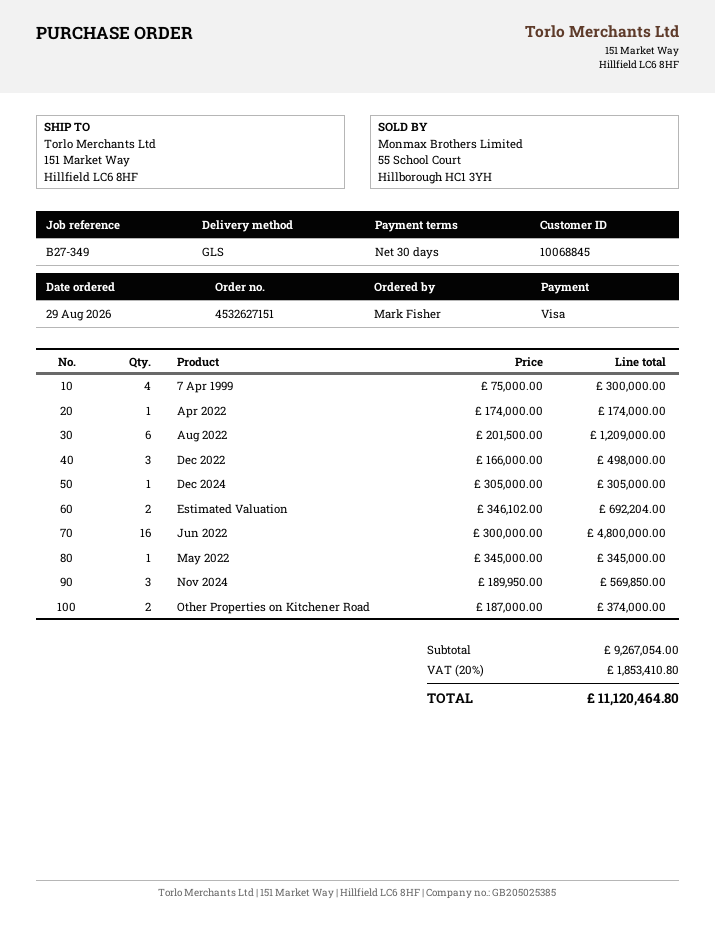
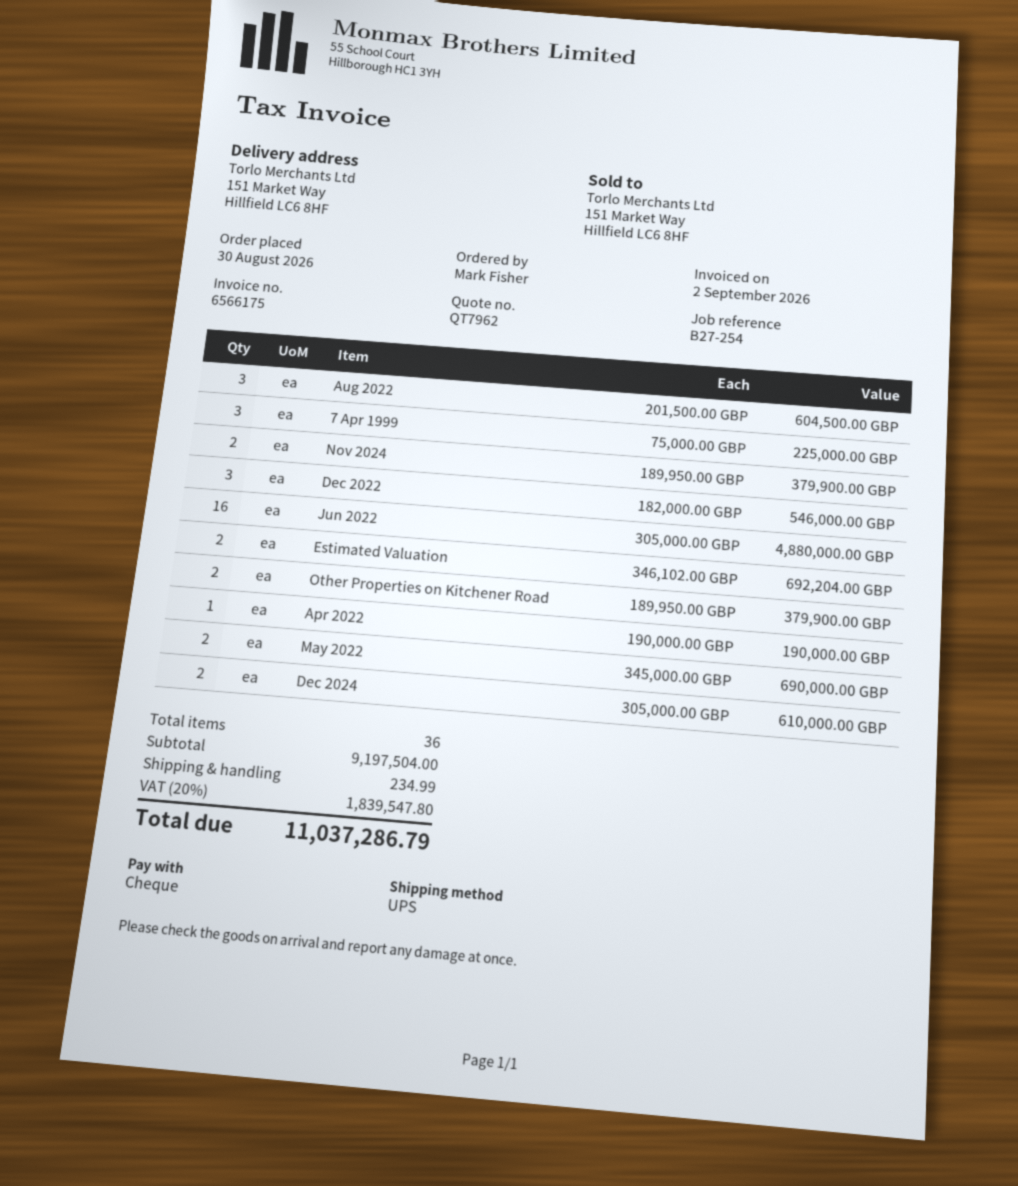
order date: 2026-08-29 -> 2026-08-30
reference: B27-349 -> B27-254
payment method: Visa -> cheque
shipping method: GLS -> UPS
7 Apr 1999: 4 x 75000.00 = 300000.00 -> 3 x 75000.00 = 225000.00
Apr 2022: 1 x 174000.00 = 174000.00 -> 1 x 190000.00 = 190000.00
Aug 2022: 6 x 201500.00 = 1209000.00 -> 3 x 201500.00 = 604500.00
Dec 2022: 3 x 166000.00 = 498000.00 -> 3 x 182000.00 = 546000.00
Dec 2024: 1 x 305000.00 = 305000.00 -> 2 x 305000.00 = 610000.00
Jun 2022: 16 x 300000.00 = 4800000.00 -> 16 x 305000.00 = 4880000.00
May 2022: 1 x 345000.00 = 345000.00 -> 2 x 345000.00 = 690000.00
Nov 2024: 3 x 189950.00 = 569850.00 -> 2 x 189950.00 = 379900.00
Other Properties on Kitchener Road: 2 x 187000.00 = 374000.00 -> 2 x 189950.00 = 379900.00
subtotal: 9267054.00 -> 9197504.00
shipping: none -> 234.99
tax: 20% = 1853410.80 -> 20% = 1839547.80
total: 11120464.80 -> 11037286.79

